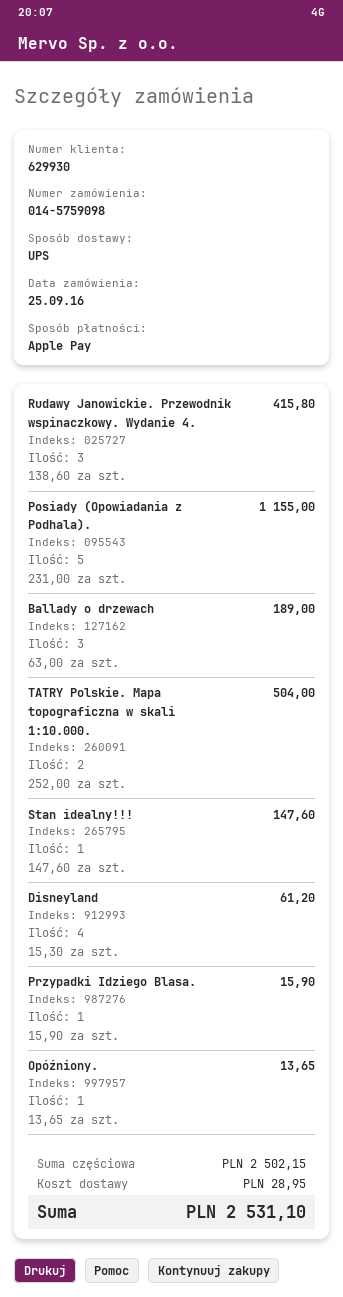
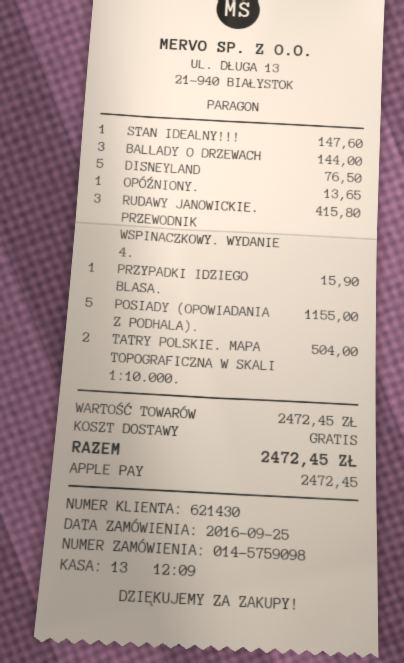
customer number: 629930 -> 621430
Ballady o drzewach: 3 for 189.00 -> 3 for 144.00
Disneyland: 4 for 61.20 -> 5 for 76.50
subtotal: 2502.15 -> 2472.45
shipping: 28.95 -> 0.00
total: 2531.10 -> 2472.45

